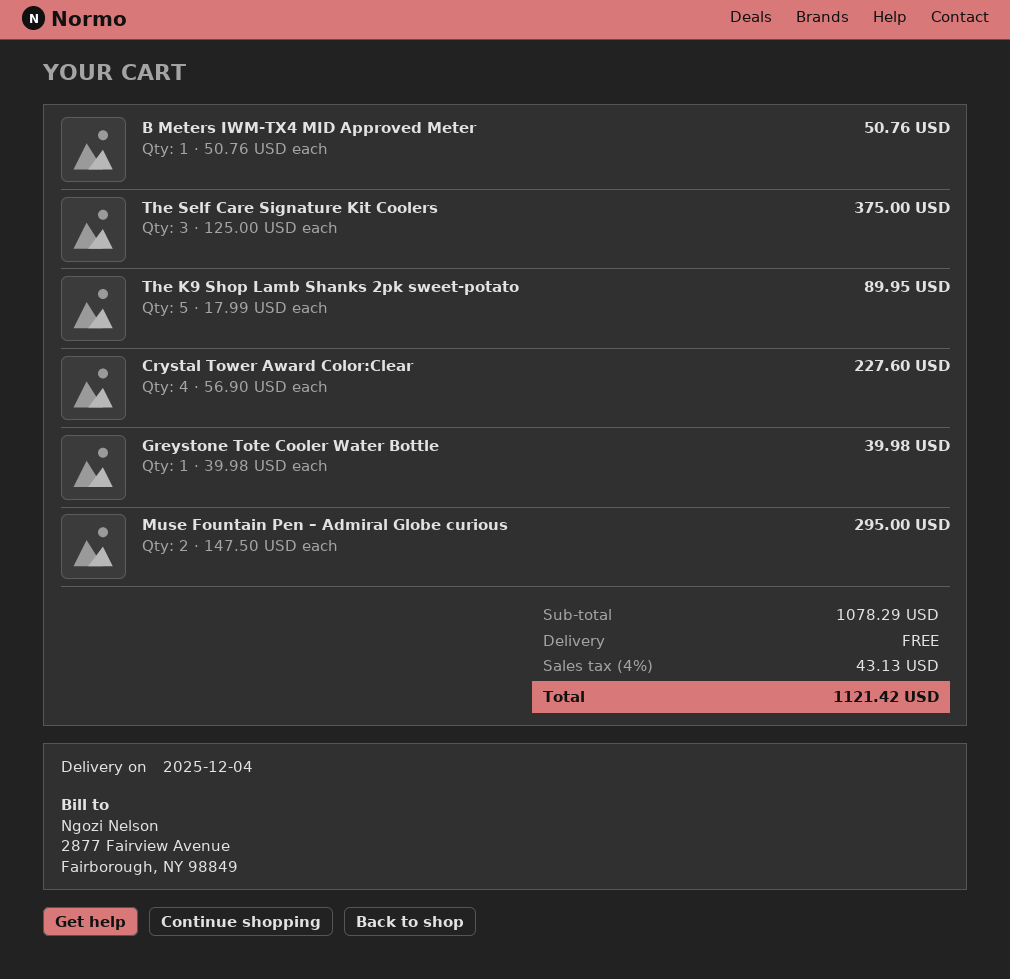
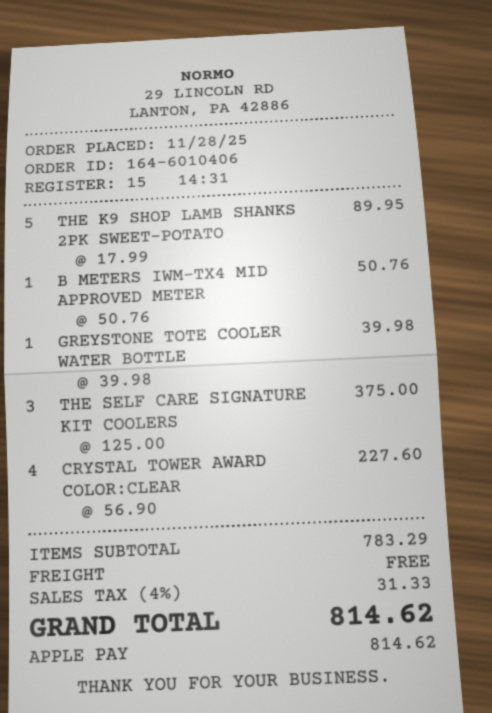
Muse Fountain Pen – Admiral Globe curious: 2 x 147.50 = 295.00 -> none
subtotal: 1078.29 -> 783.29
tax: 4% = 43.13 -> 4% = 31.33
total: 1121.42 -> 814.62

